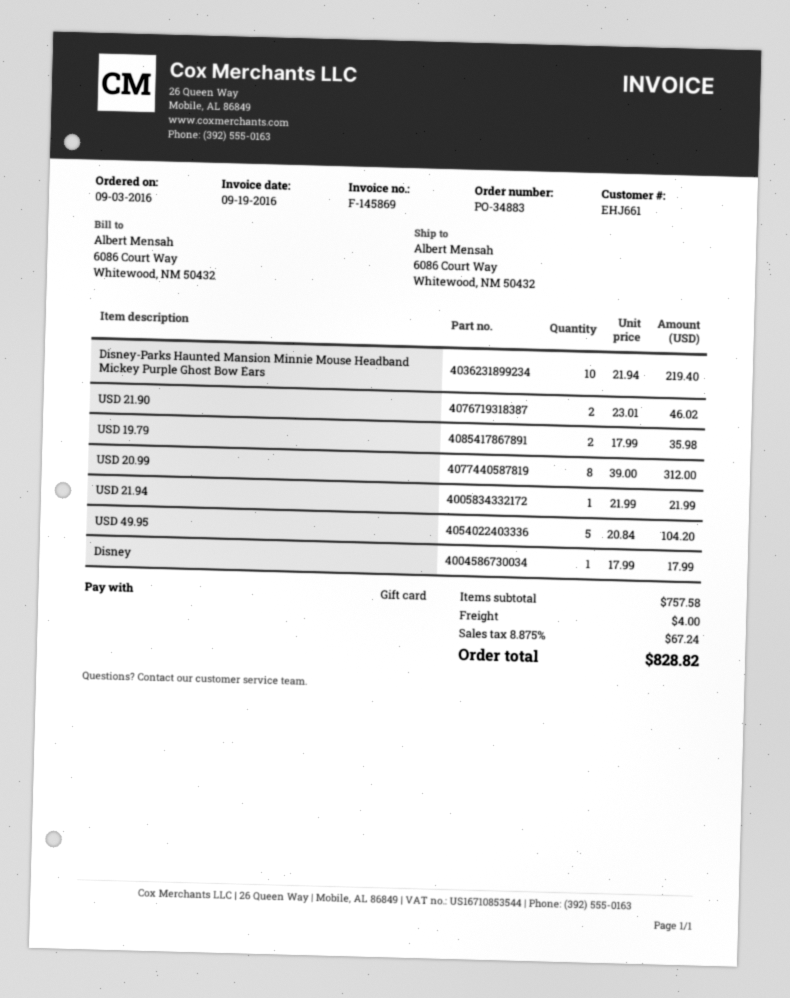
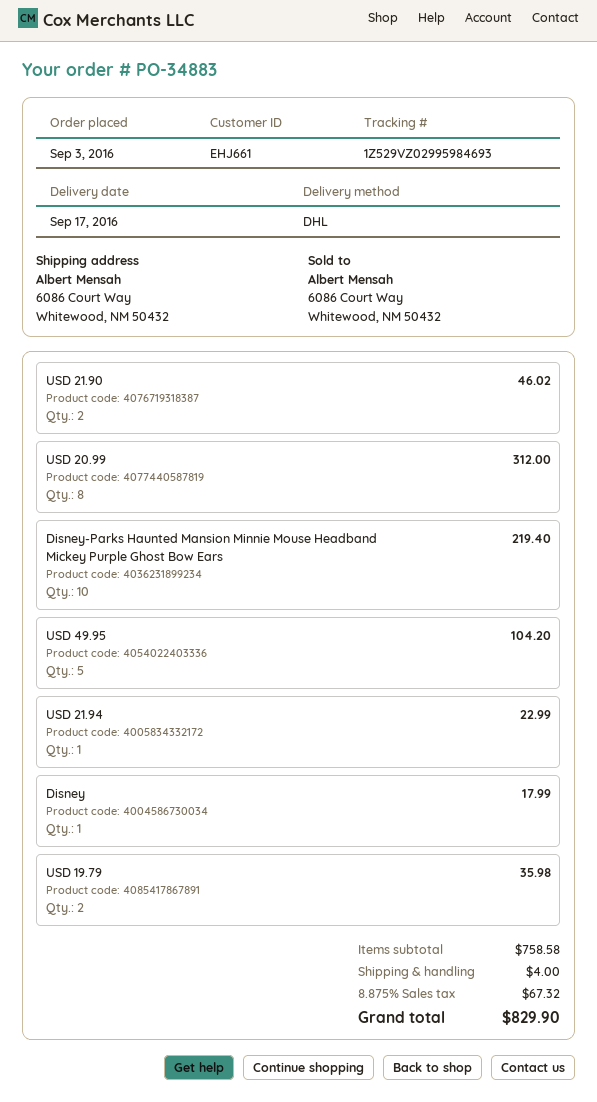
USD 21.94: 1 for 21.99 -> 1 for 22.99
subtotal: 757.58 -> 758.58
tax: 8.875% = 67.24 -> 8.875% = 67.32
total: 828.82 -> 829.90

